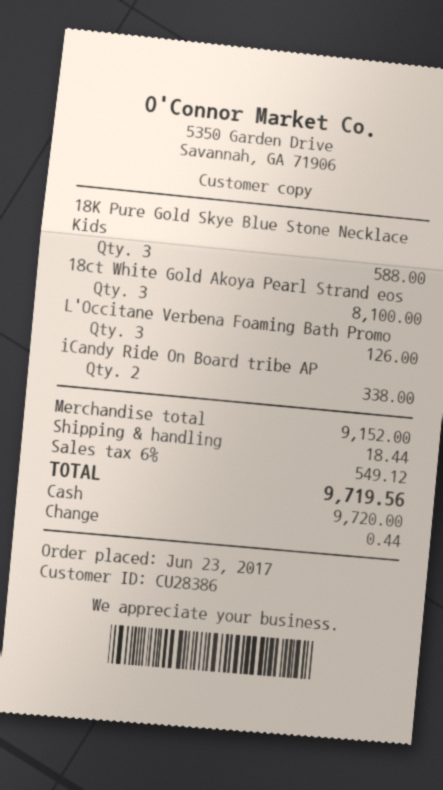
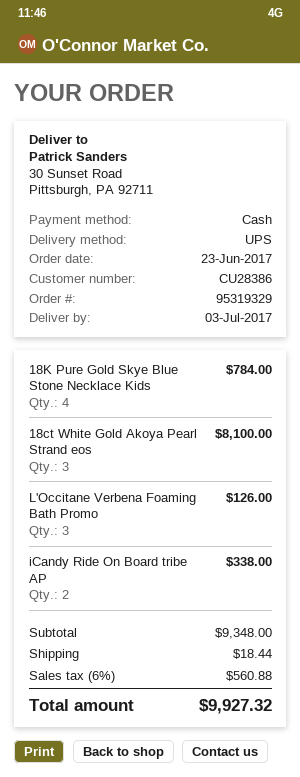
18K Pure Gold Skye Blue Stone Necklace Kids: 3 for 588.00 -> 4 for 784.00
subtotal: 9152.00 -> 9348.00
tax: 6% = 549.12 -> 6% = 560.88
total: 9719.56 -> 9927.32

